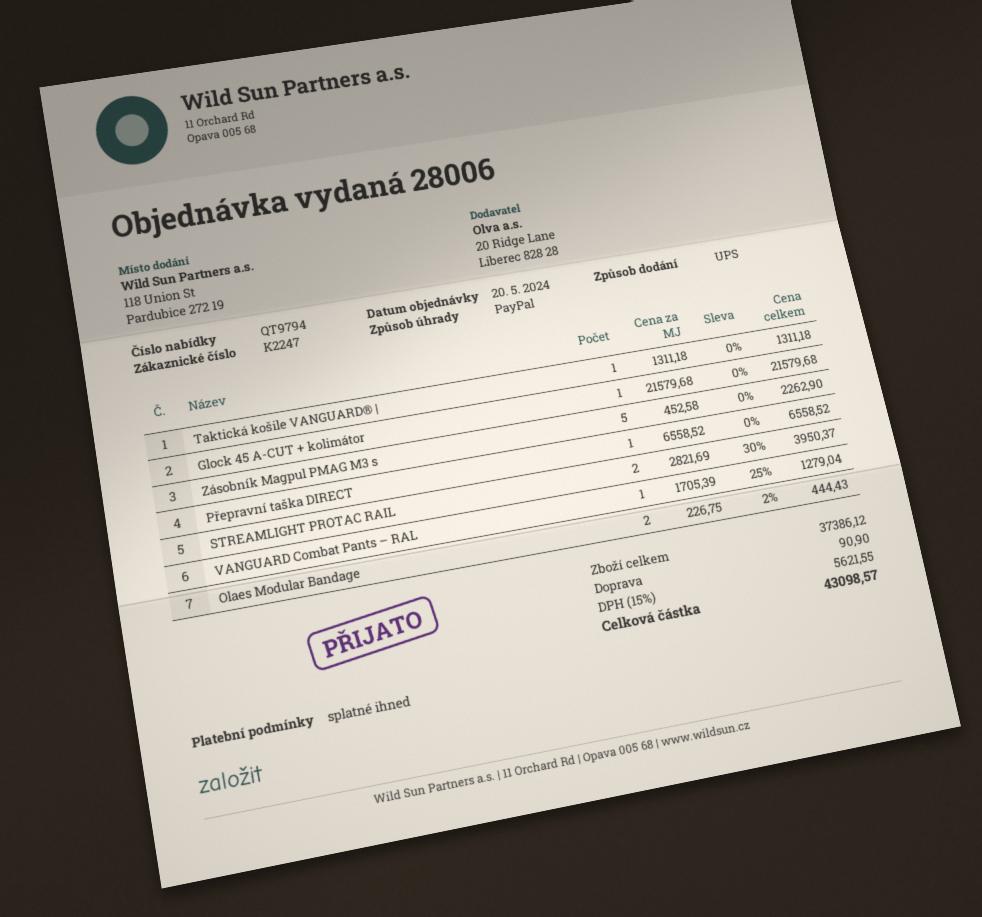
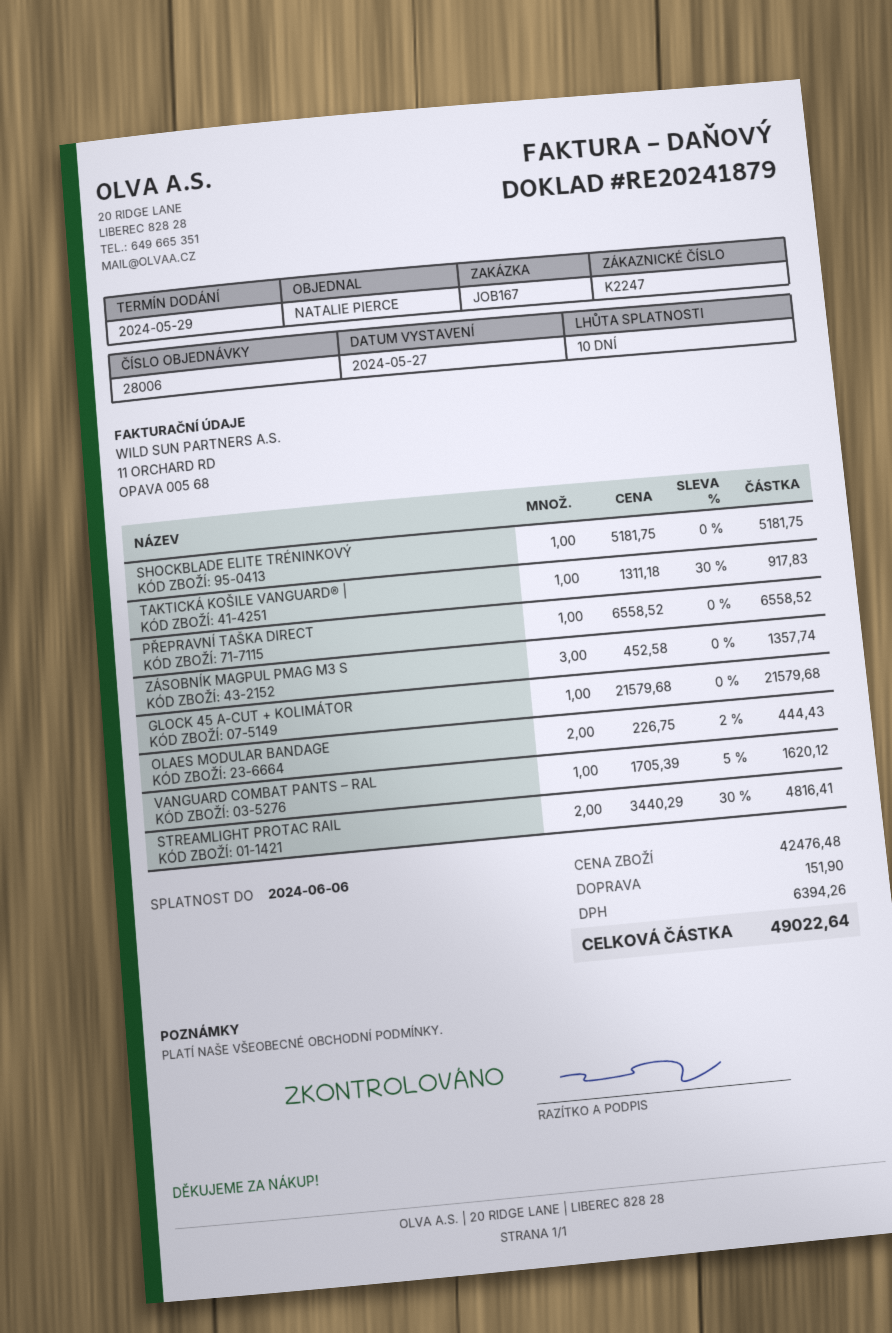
payment terms: on receipt -> 10 days
Taktická košile VANGUARD® |: 1 x 1311.18 = 1311.18 -> 1 x 1311.18 - 30% = 917.83
Zásobník Magpul PMAG M3 s: 5 x 452.58 = 2262.90 -> 3 x 452.58 = 1357.74
STREAMLIGHT PROTAC RAIL: 2 x 2821.69 - 30% = 3950.37 -> 2 x 3440.29 - 30% = 4816.41
VANGUARD Combat Pants – RAL: 1 x 1705.39 - 25% = 1279.04 -> 1 x 1705.39 - 5% = 1620.12
SHOCKBLADE ELITE TRÉNINKOVÝ: none -> 1 x 5181.75 = 5181.75
subtotal: 37386.12 -> 42476.48
shipping: 90.90 -> 151.90
tax: 5621.55 -> 6394.26
total: 43098.57 -> 49022.64

